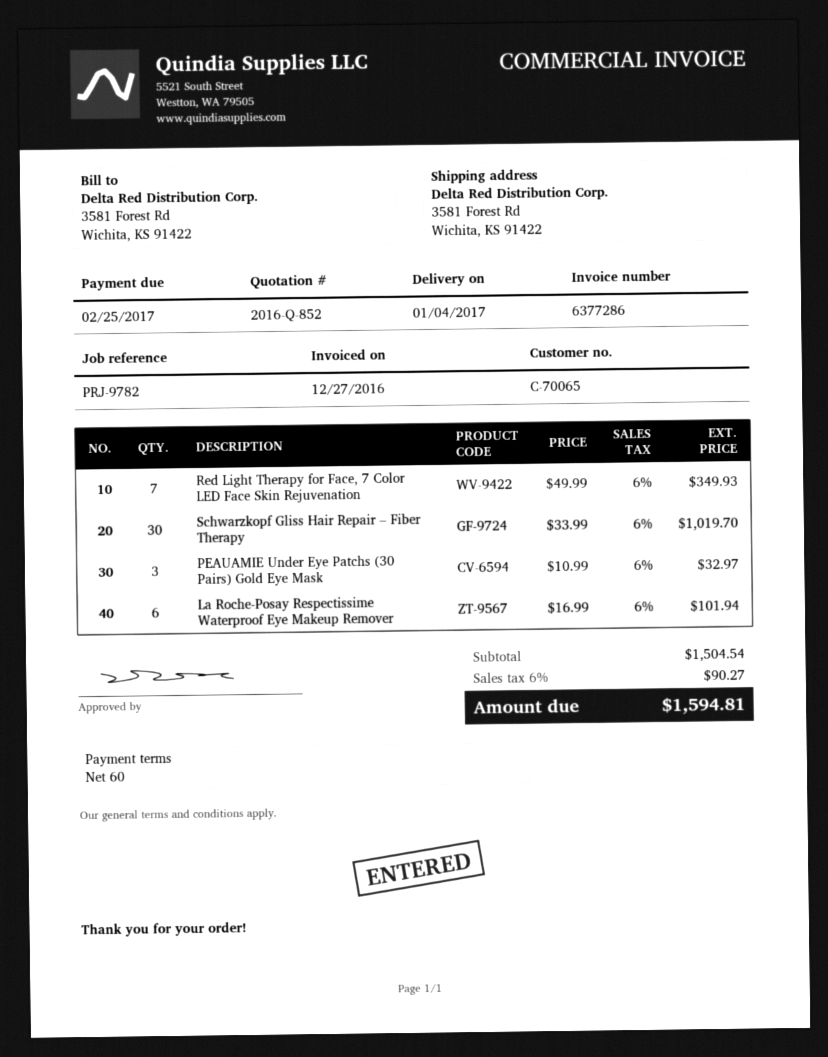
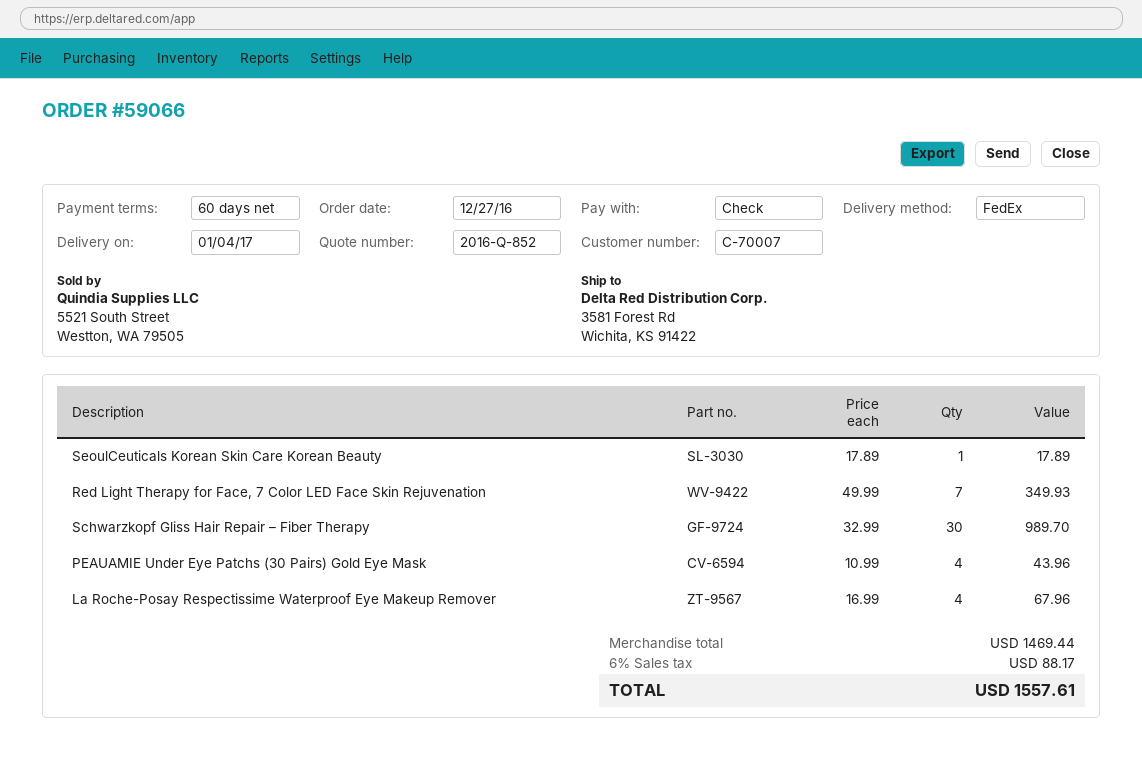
customer number: C-70065 -> C-70007
Schwarzkopf Gliss Hair Repair – Fiber Therapy: 30 x 33.99 = 1019.70 -> 30 x 32.99 = 989.70
PEAUAMIE Under Eye Patchs (30 Pairs) Gold Eye Mask: 3 x 10.99 = 32.97 -> 4 x 10.99 = 43.96
La Roche-Posay Respectissime Waterproof Eye Makeup Remover: 6 x 16.99 = 101.94 -> 4 x 16.99 = 67.96
SeoulCeuticals Korean Skin Care Korean Beauty: none -> 1 x 17.89 = 17.89
subtotal: 1504.54 -> 1469.44
tax: 6% = 90.27 -> 6% = 88.17
total: 1594.81 -> 1557.61

